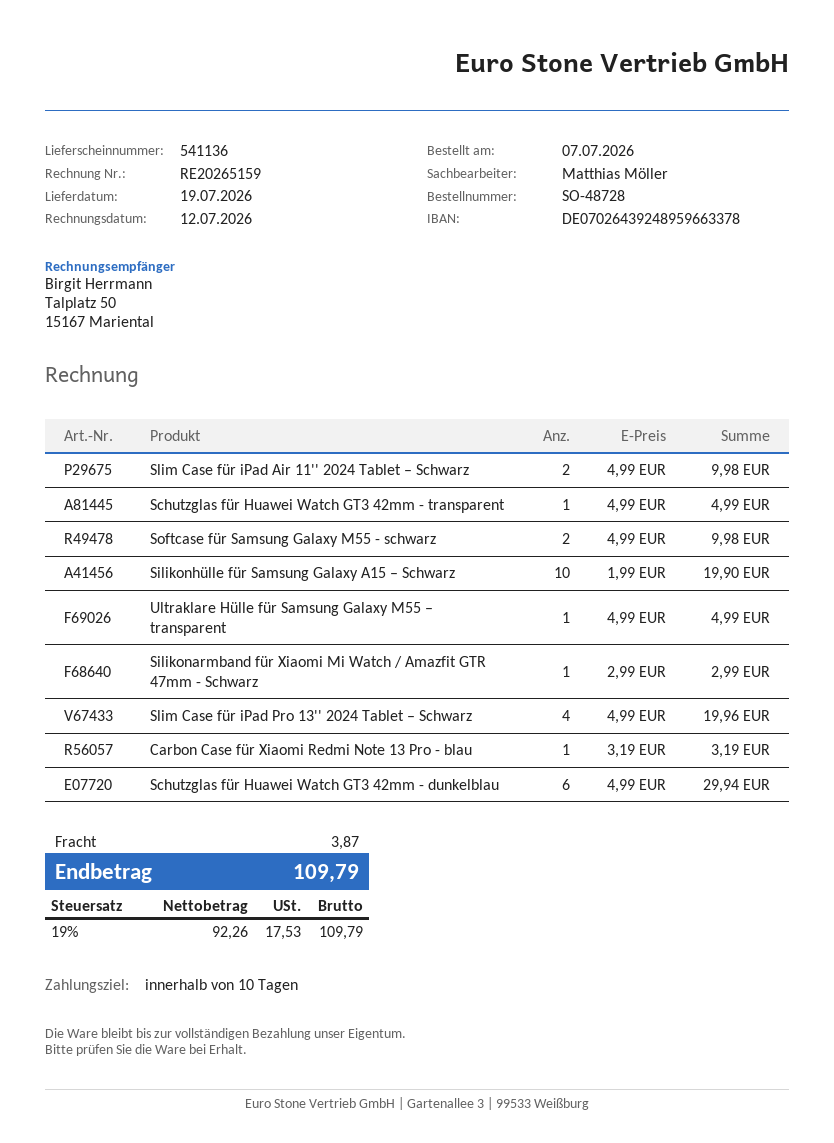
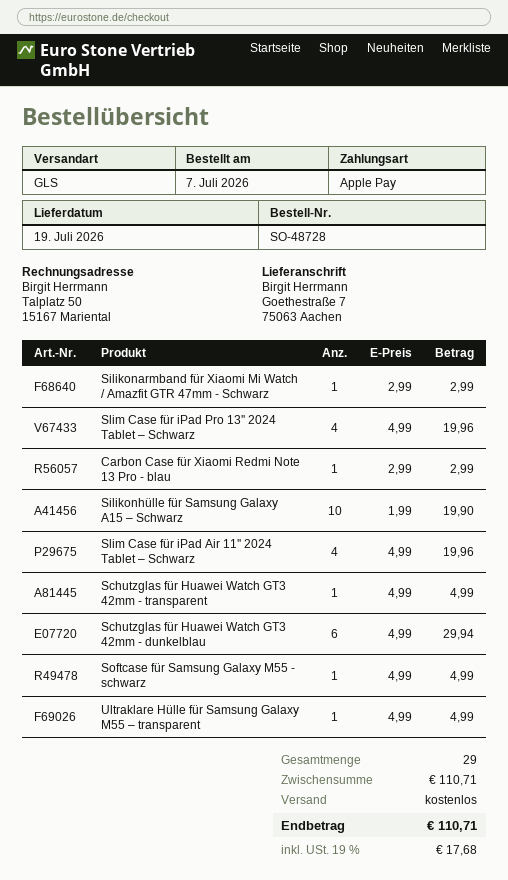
Slim Case für iPad Air 11'' 2024 Tablet – Schwarz: 2 x 4.99 = 9.98 -> 4 x 4.99 = 19.96
Softcase für Samsung Galaxy M55 - schwarz: 2 x 4.99 = 9.98 -> 1 x 4.99 = 4.99
Carbon Case für Xiaomi Redmi Note 13 Pro - blau: 1 x 3.19 = 3.19 -> 1 x 2.99 = 2.99
shipping: 3.87 -> 0.00
tax: 19% = 17.53 -> 19% = 17.68
total: 109.79 -> 110.71

